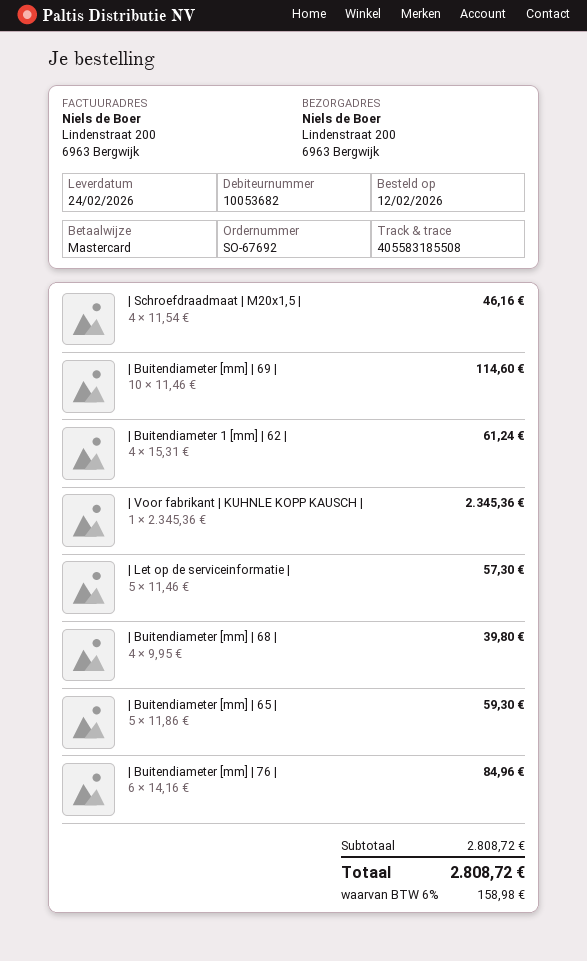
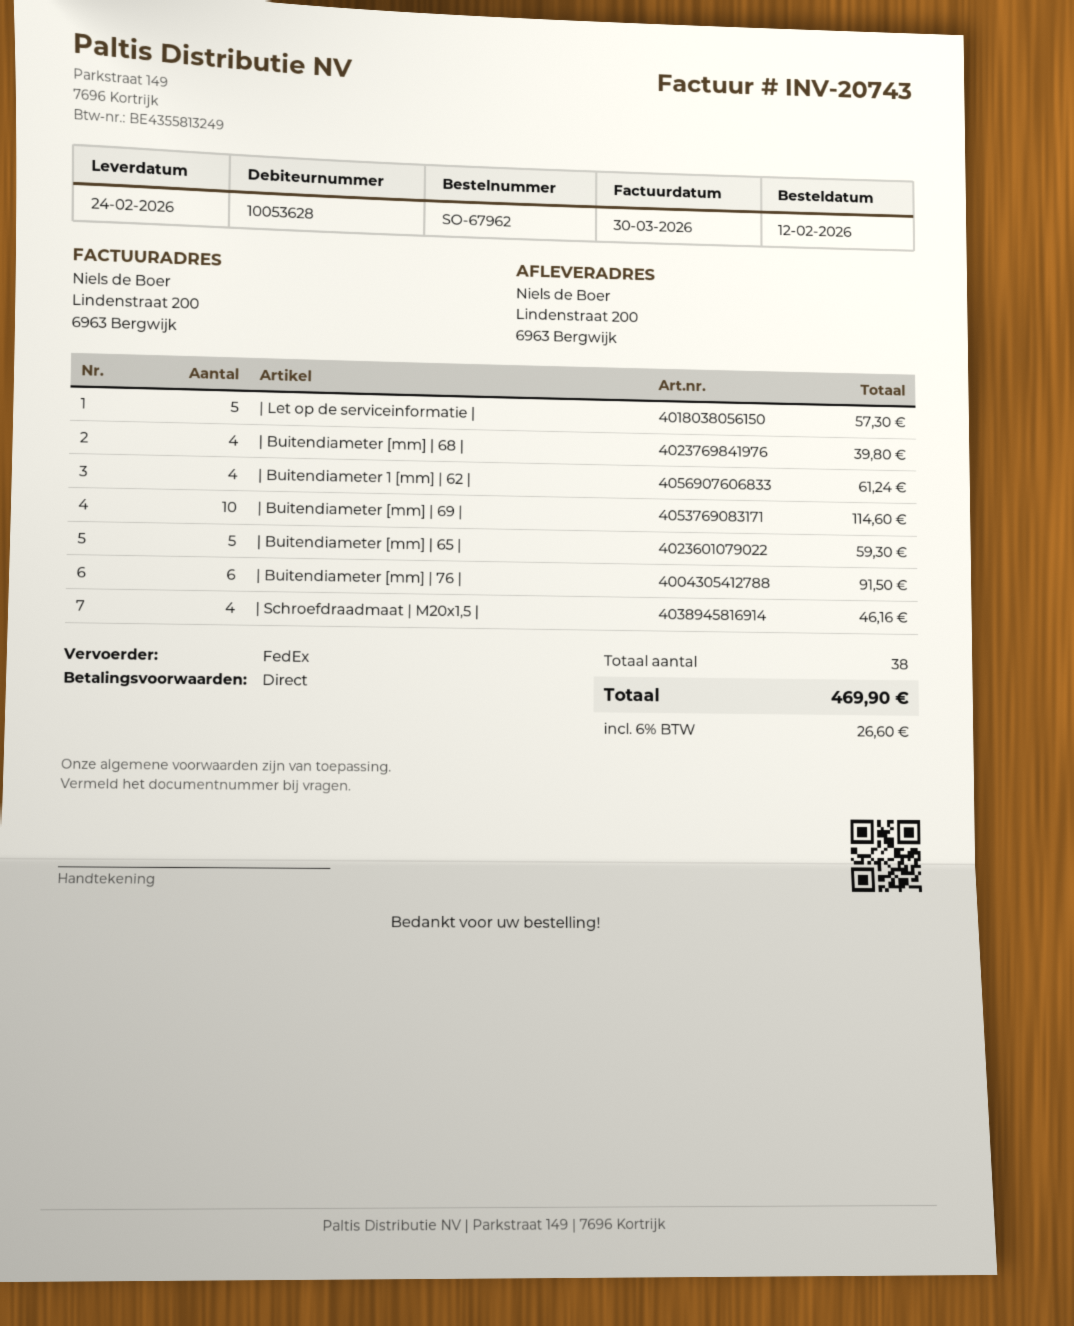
order number: SO-67692 -> SO-67962
customer number: 10053682 -> 10053628
| Voor fabrikant | KUHNLE KOPP KAUSCH |: 1 for 2345.36 -> none
| Buitendiameter [mm] | 76 |: 6 for 84.96 -> 6 for 91.50
tax: 6% = 158.98 -> 6% = 26.60
total: 2808.72 -> 469.90

